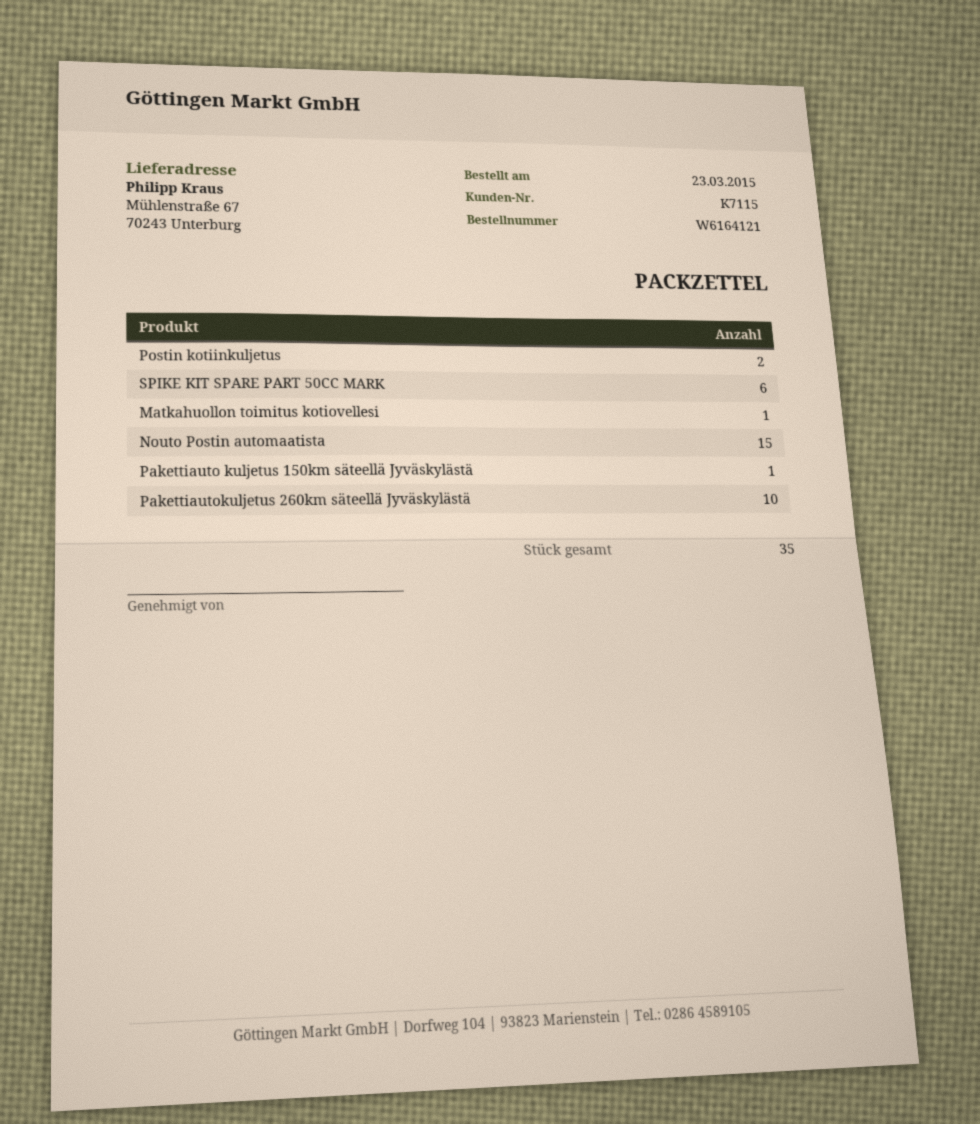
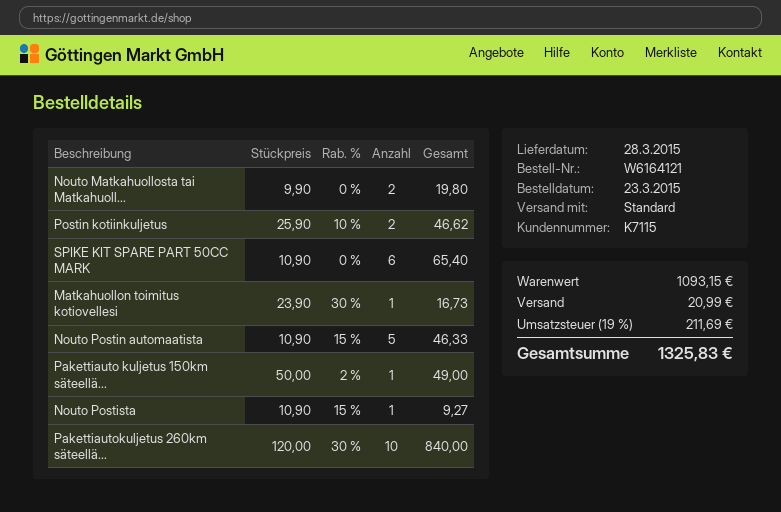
Nouto Postin automaatista: 15 -> 5
Nouto Matkahuollosta tai Matkahuoll...: none -> 2
Nouto Postista: none -> 1

